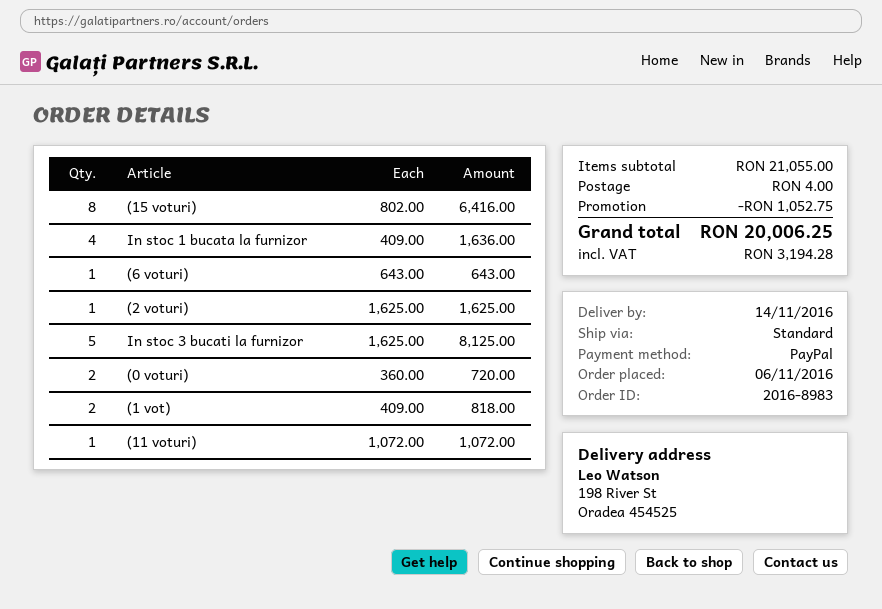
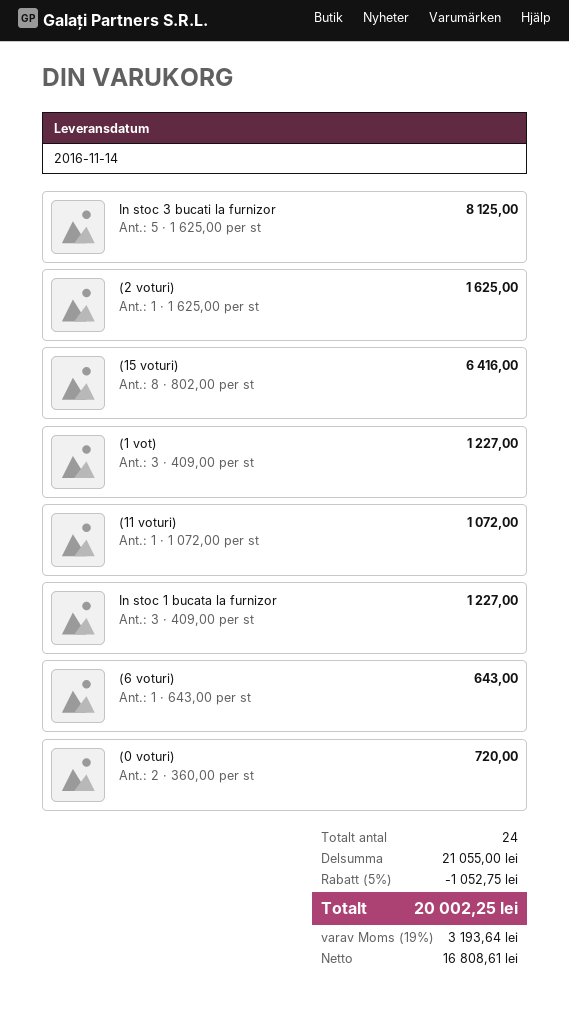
In stoc 1 bucata la furnizor: 4 x 409.00 = 1636.00 -> 3 x 409.00 = 1227.00
(1 vot): 2 x 409.00 = 818.00 -> 3 x 409.00 = 1227.00
shipping: 4.00 -> none
tax: 3194.28 -> 3193.64
total: 20006.25 -> 20002.25

